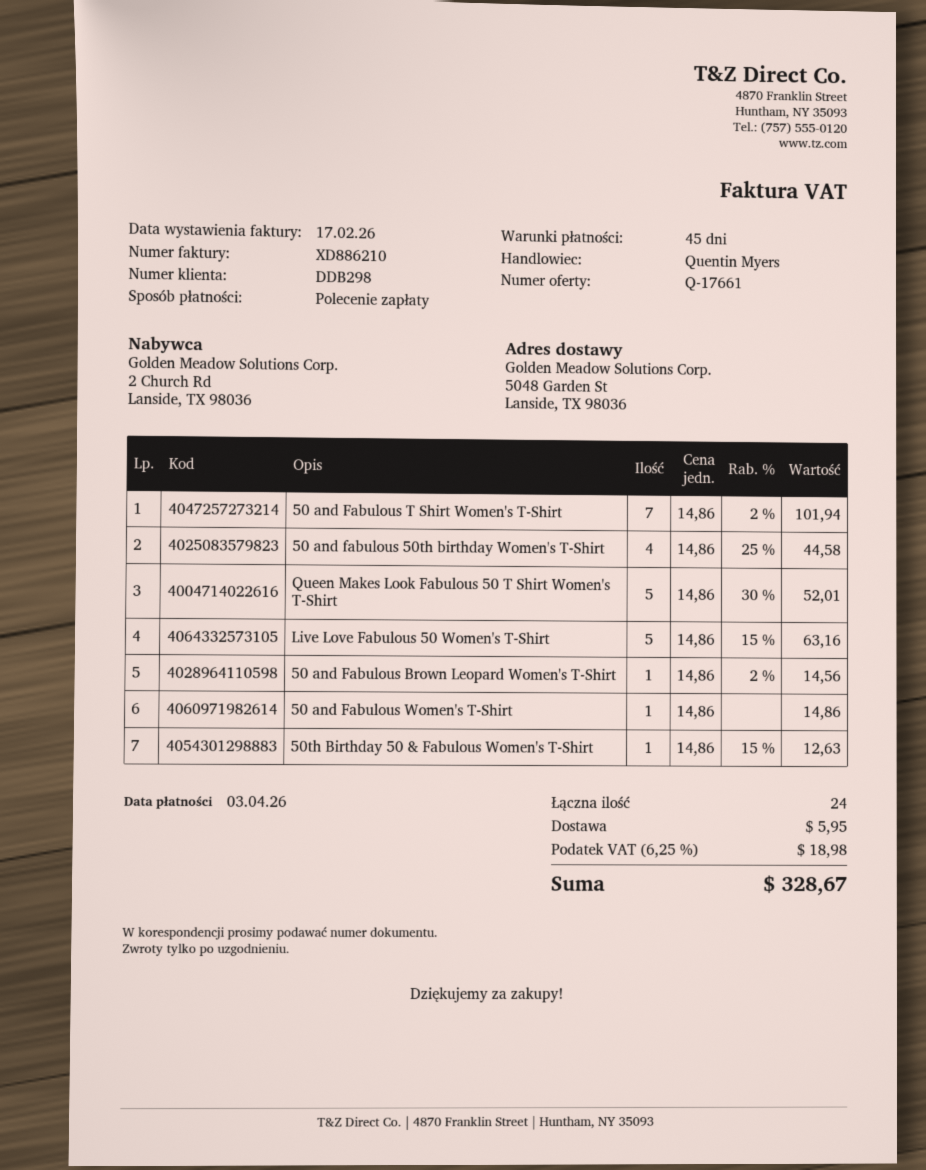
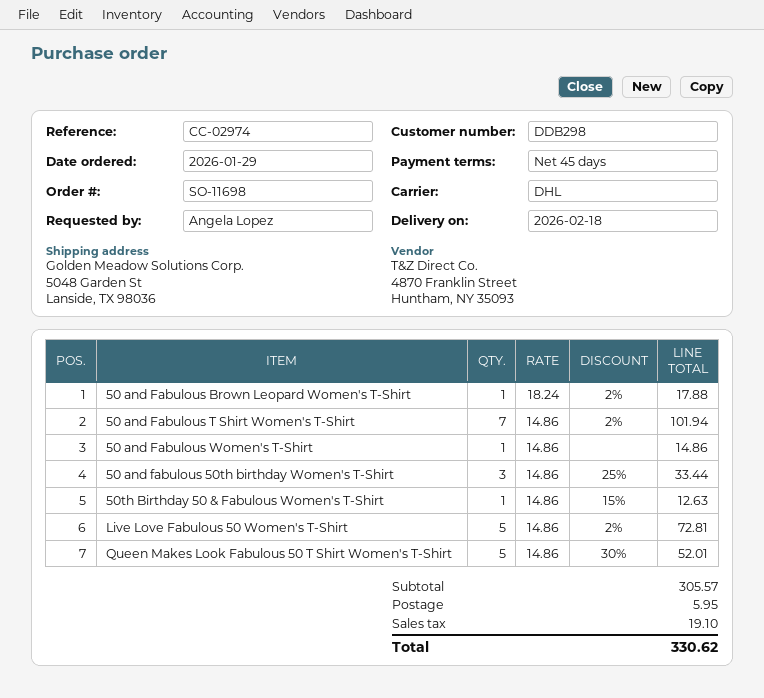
50 and fabulous 50th birthday Women's T-Shirt: 4 x 14.86 - 25% = 44.58 -> 3 x 14.86 - 25% = 33.44
Live Love Fabulous 50 Women's T-Shirt: 5 x 14.86 - 15% = 63.16 -> 5 x 14.86 - 2% = 72.81
50 and Fabulous Brown Leopard Women's T-Shirt: 1 x 14.86 - 2% = 14.56 -> 1 x 18.24 - 2% = 17.88
tax: 18.98 -> 19.10
total: 328.67 -> 330.62

